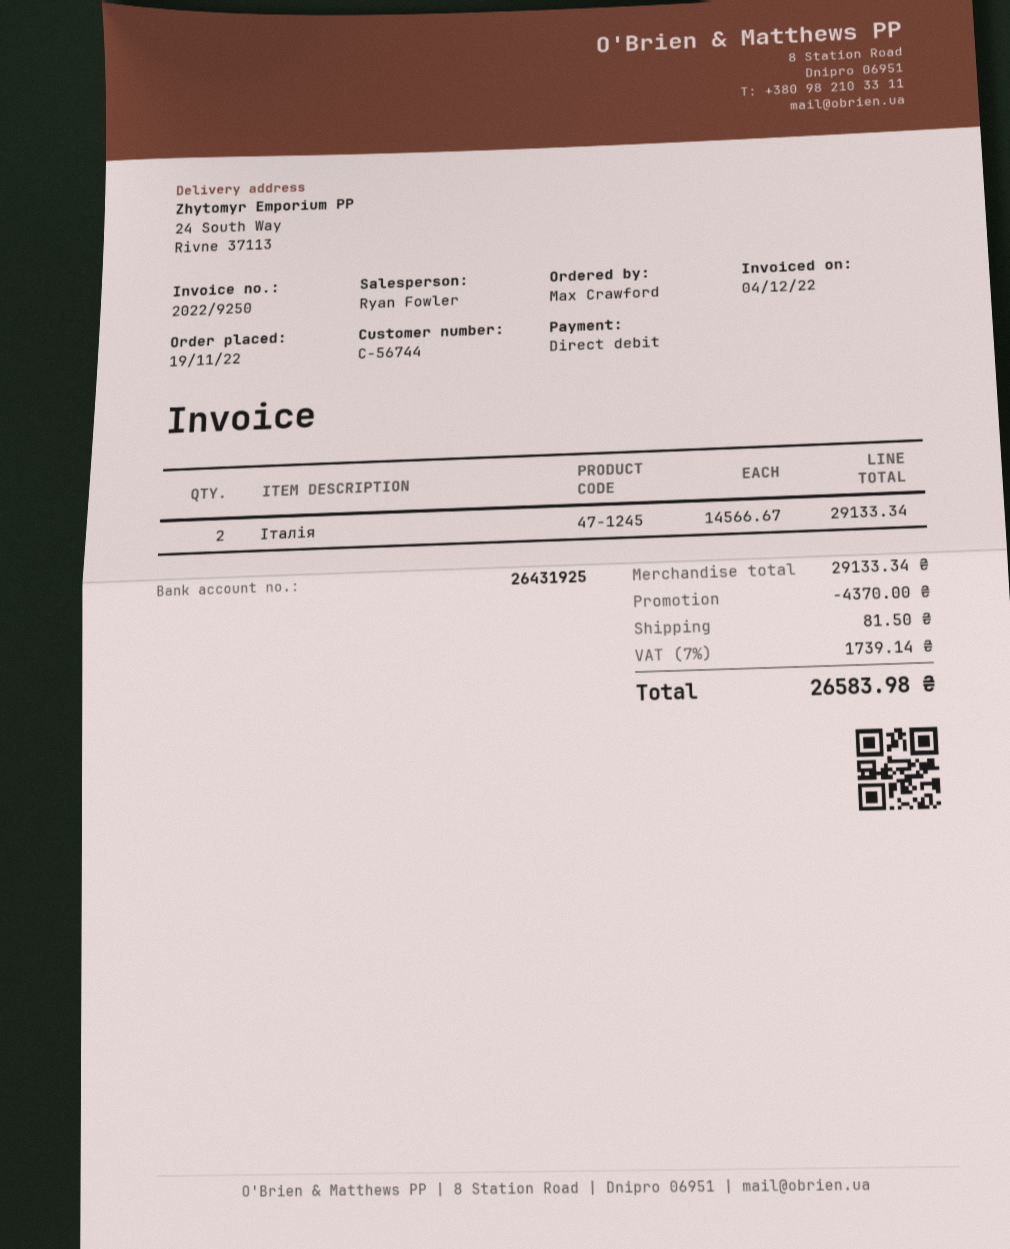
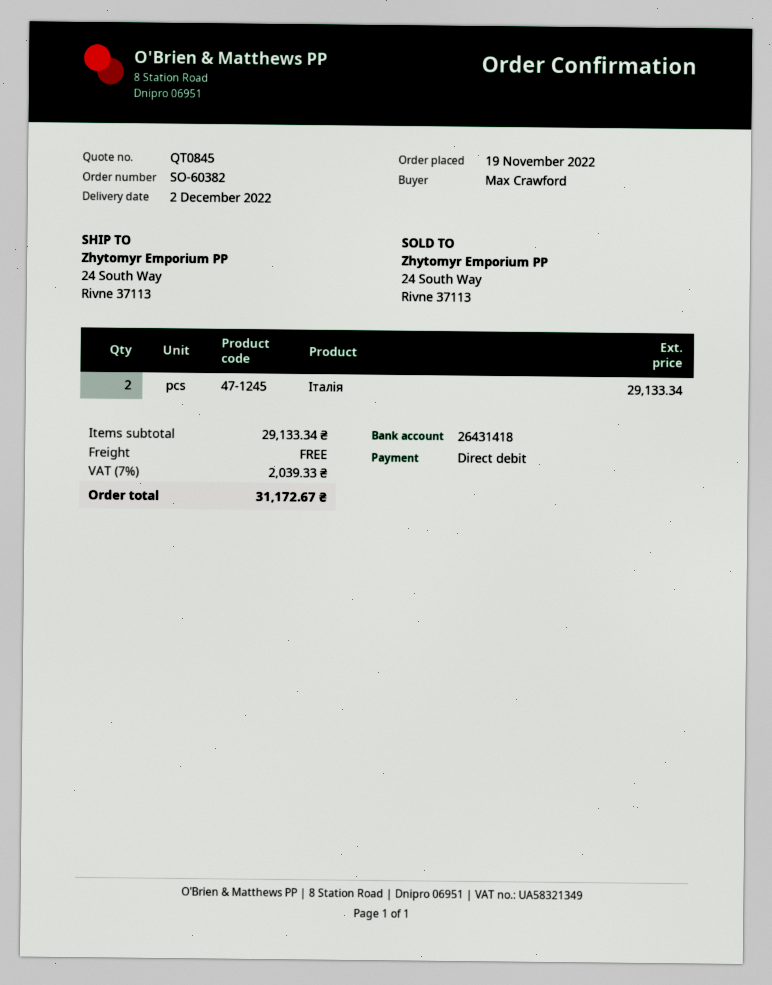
bank account: 26431925 -> 26431418
discount: 4370.00 -> none
shipping: 81.50 -> 0.00
tax: 7% = 1739.14 -> 7% = 2039.33
total: 26583.98 -> 31172.67

